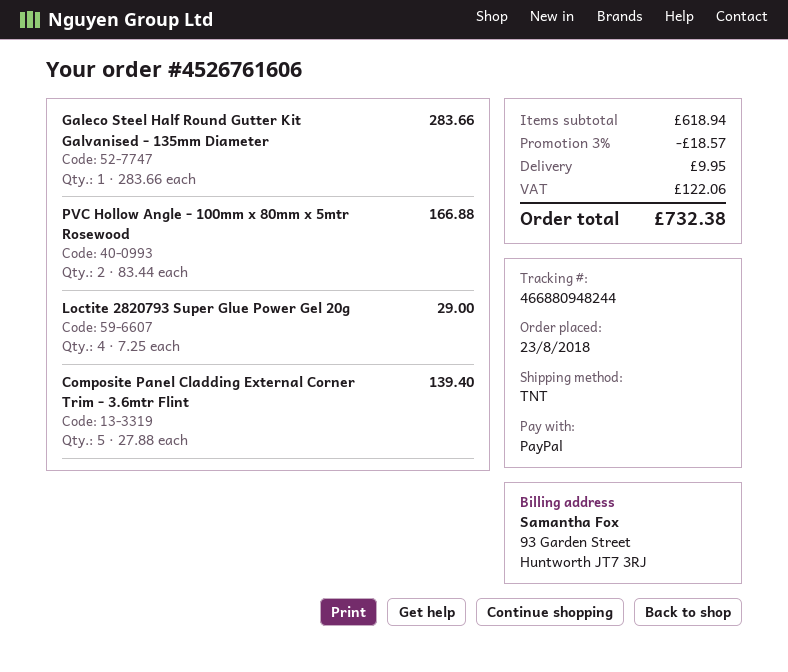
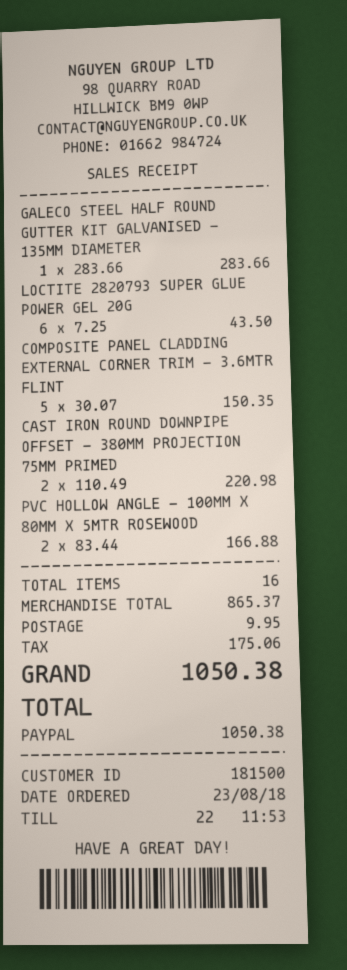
Loctite 2820793 Super Glue Power Gel 20g: 4 x 7.25 = 29.00 -> 6 x 7.25 = 43.50
Composite Panel Cladding External Corner Trim - 3.6mtr Flint: 5 x 27.88 = 139.40 -> 5 x 30.07 = 150.35
CAST IRON ROUND DOWNPIPE OFFSET - 380MM PROJECTION 75MM PRIMED: none -> 2 x 110.49 = 220.98
subtotal: 618.94 -> 865.37
discount: 3% = 18.57 -> none
tax: 122.06 -> 175.06
total: 732.38 -> 1050.38

